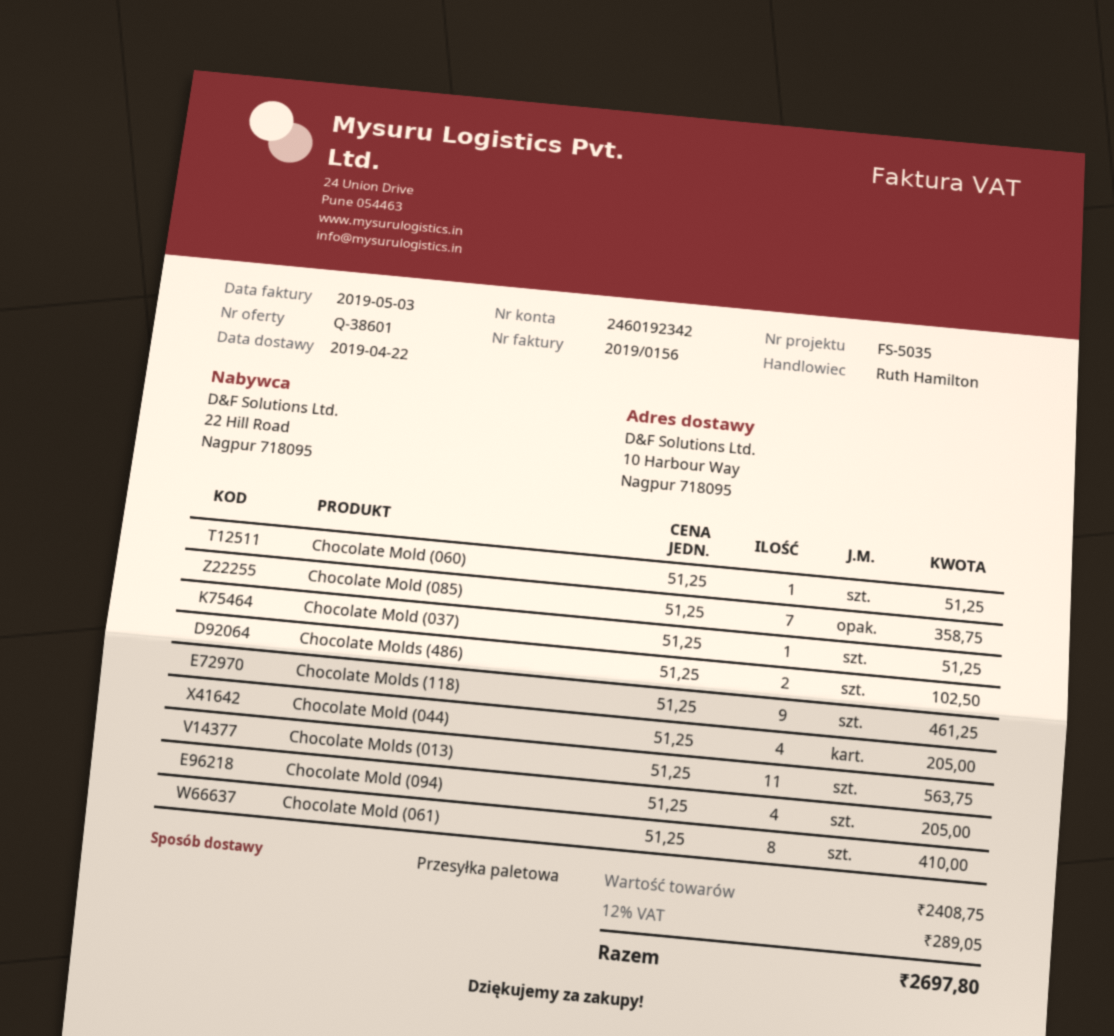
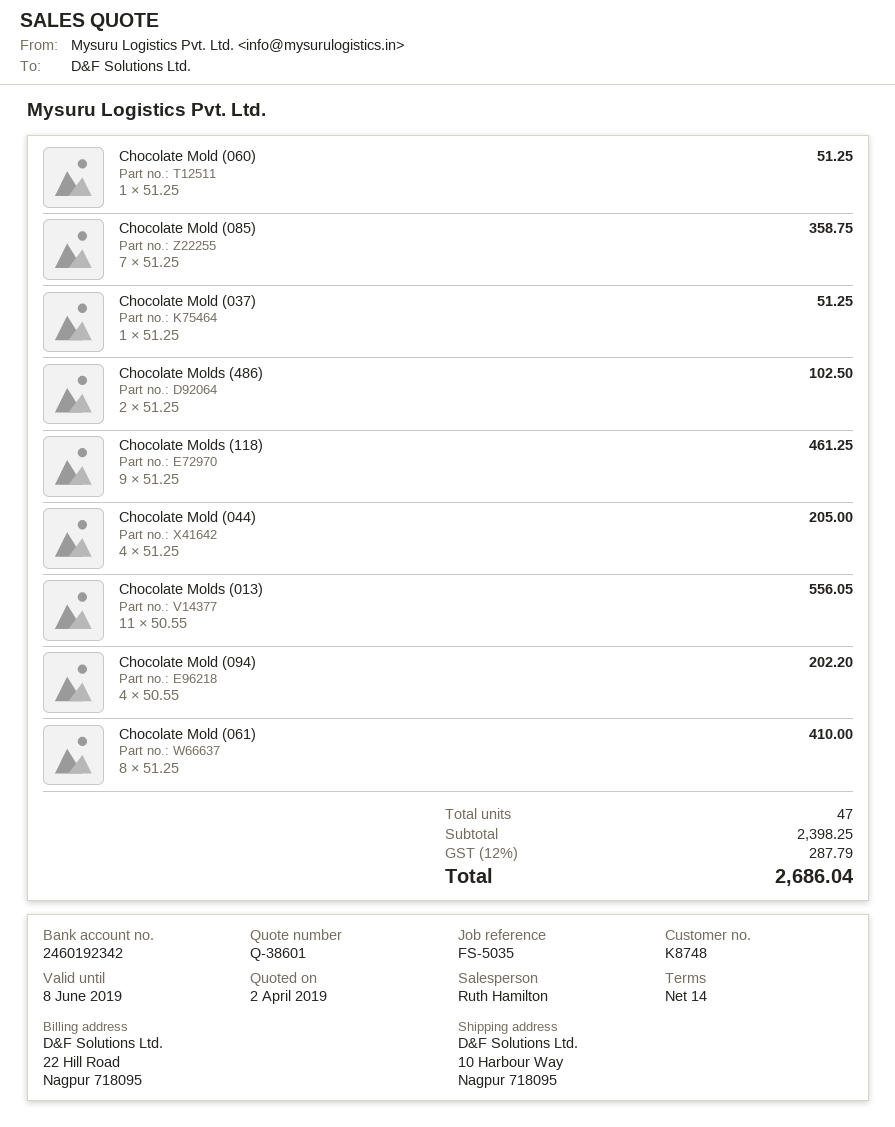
Chocolate Molds (013): 11 x 51.25 = 563.75 -> 11 x 50.55 = 556.05
Chocolate Mold (094): 4 x 51.25 = 205.00 -> 4 x 50.55 = 202.20
subtotal: 2408.75 -> 2398.25
tax: 12% = 289.05 -> 12% = 287.79
total: 2697.80 -> 2686.04

